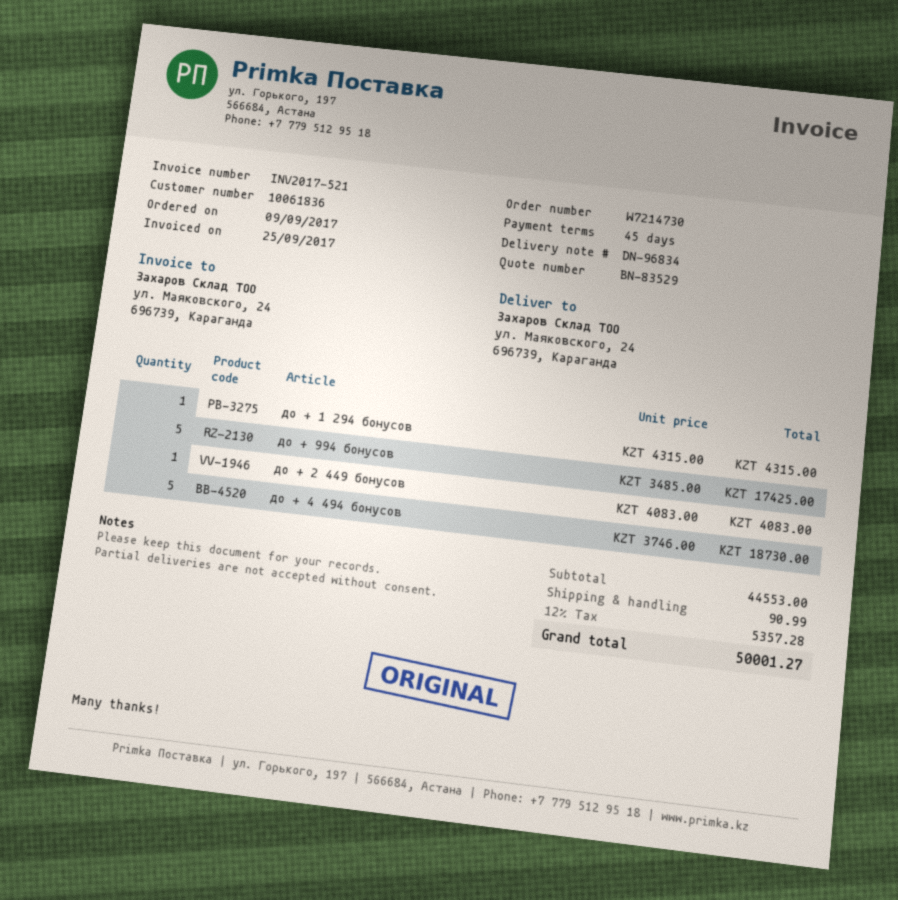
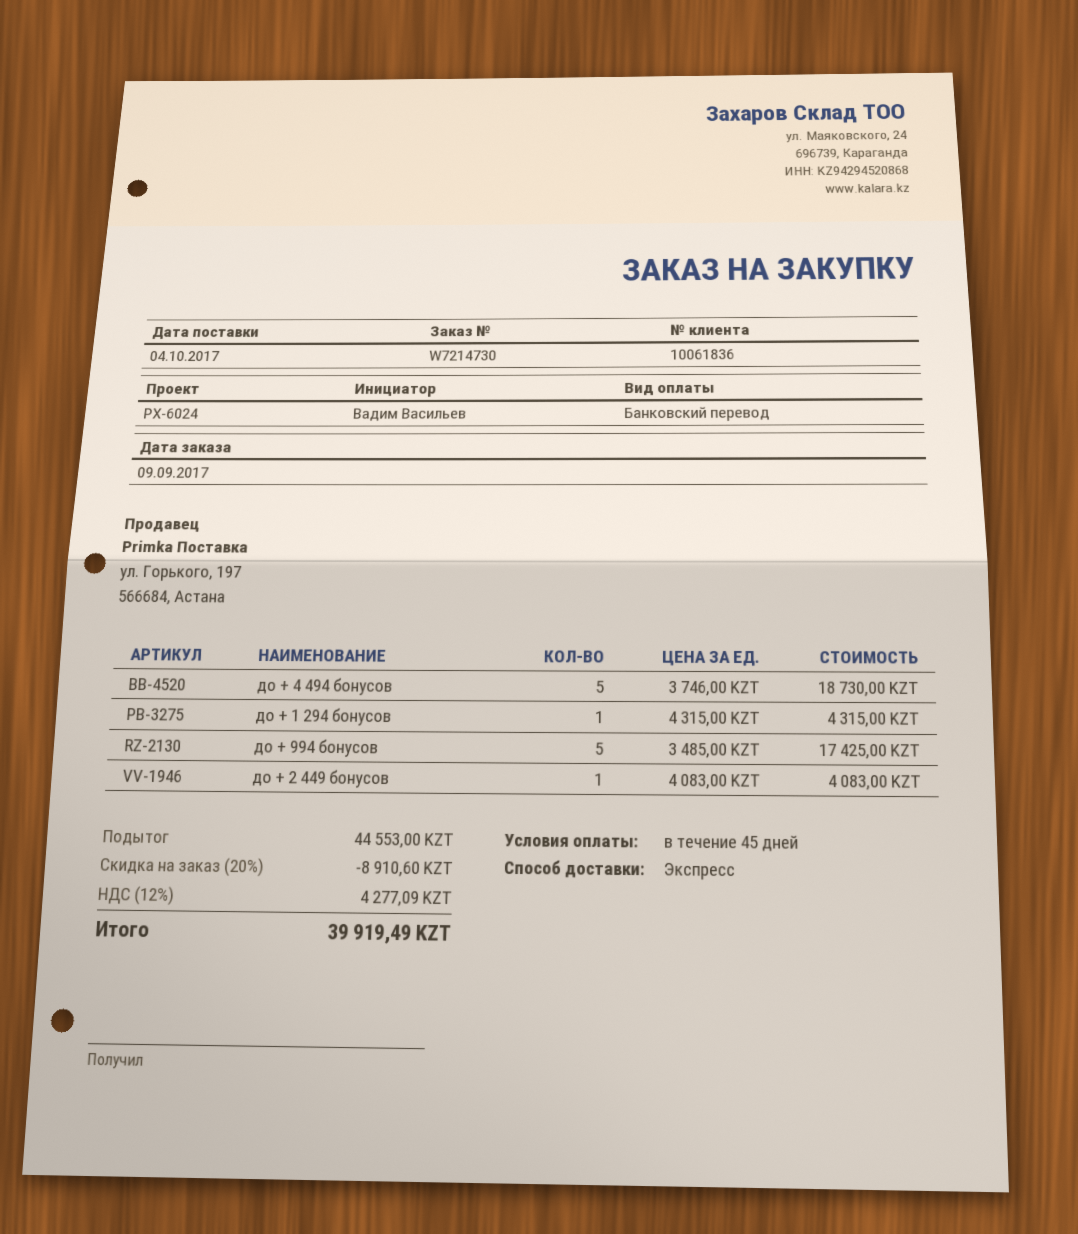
discount: none -> 20% = 8910.60
shipping: 90.99 -> none
tax: 12% = 5357.28 -> 12% = 4277.09
total: 50001.27 -> 39919.49

